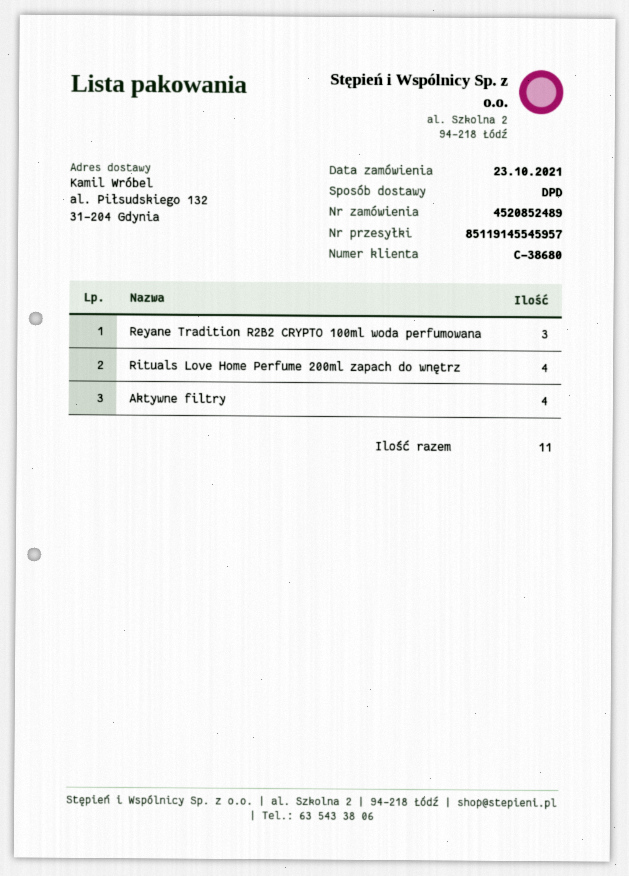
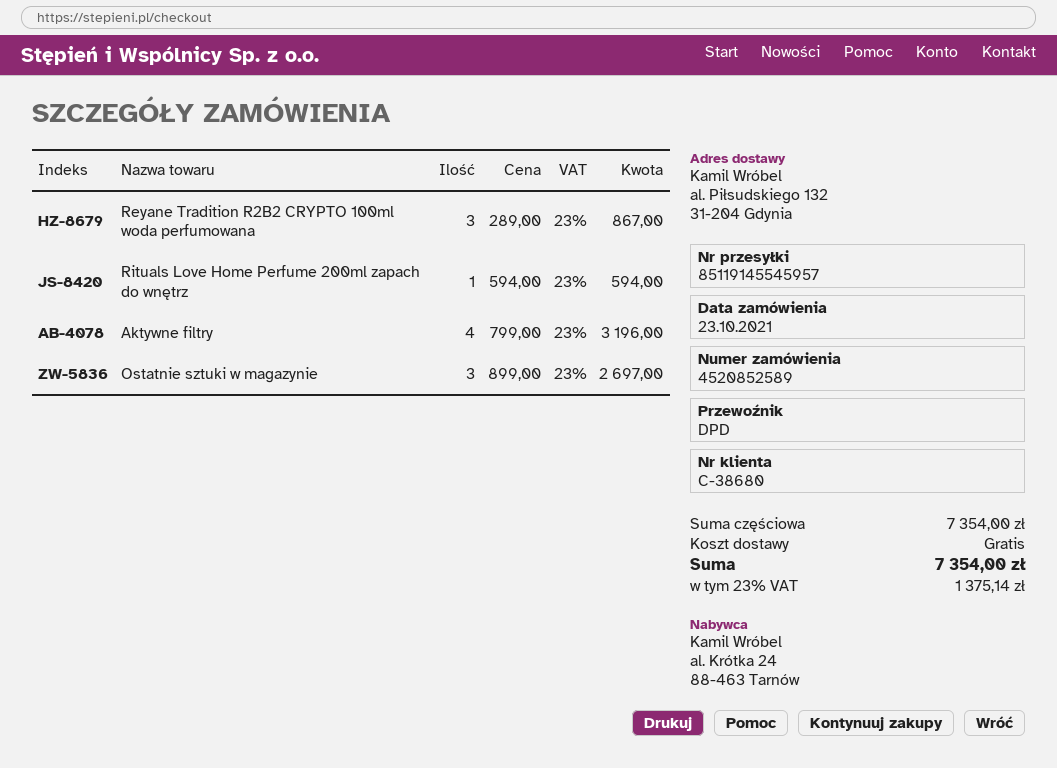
order number: 4520852489 -> 4520852589
Rituals Love Home Perfume 200ml zapach do wnętrz: 4 -> 1
Ostatnie sztuki w magazynie: none -> 3

